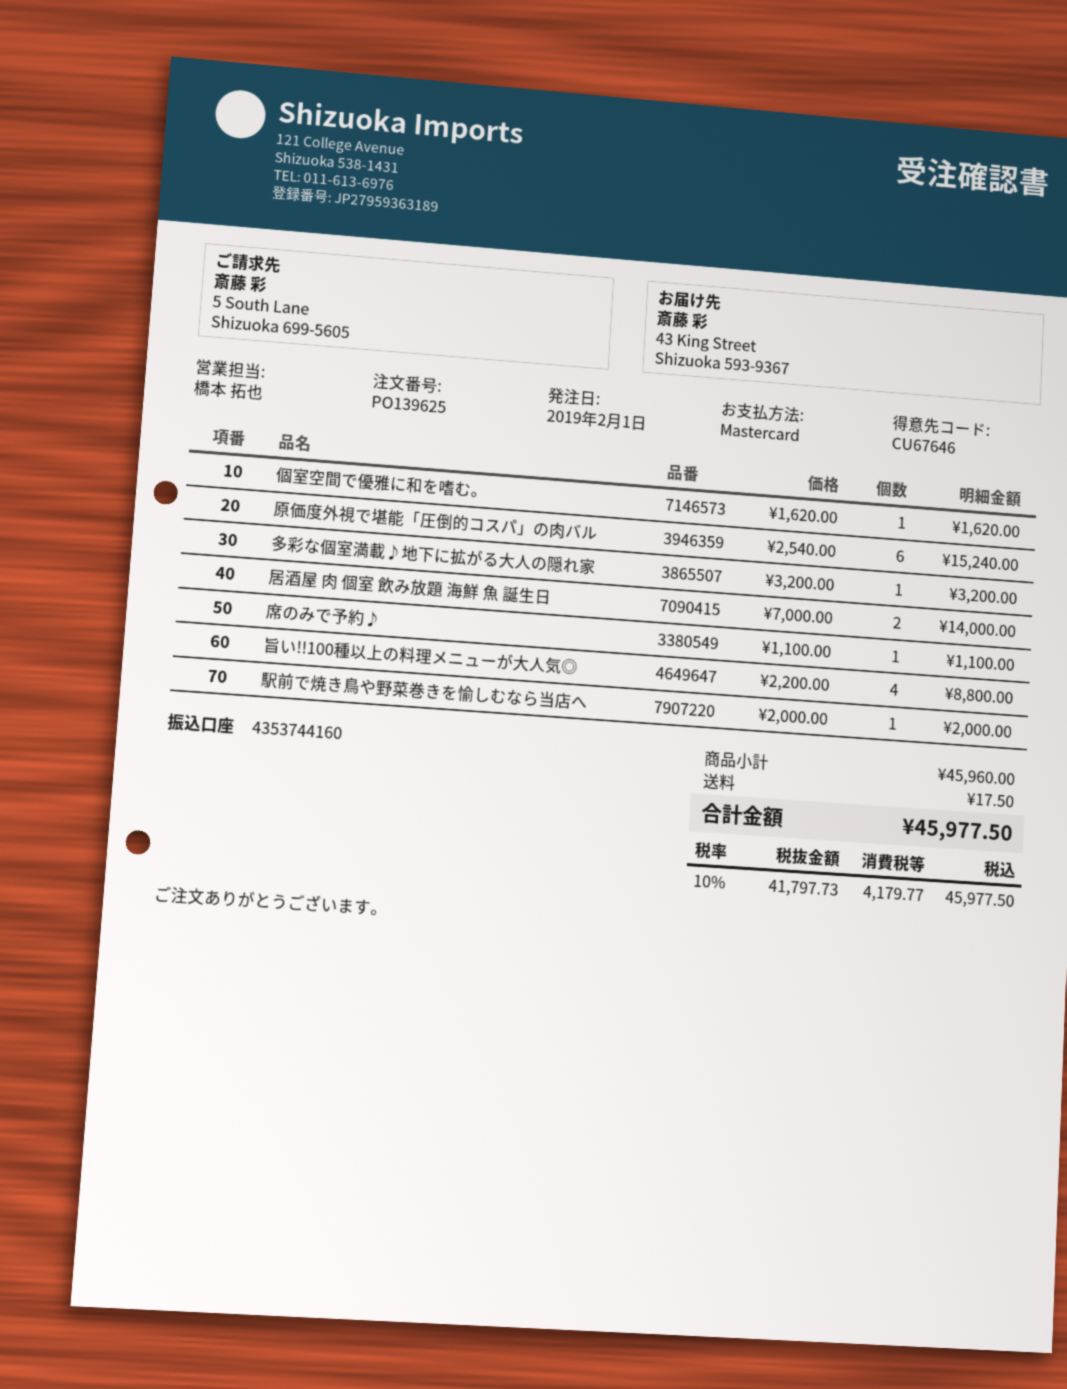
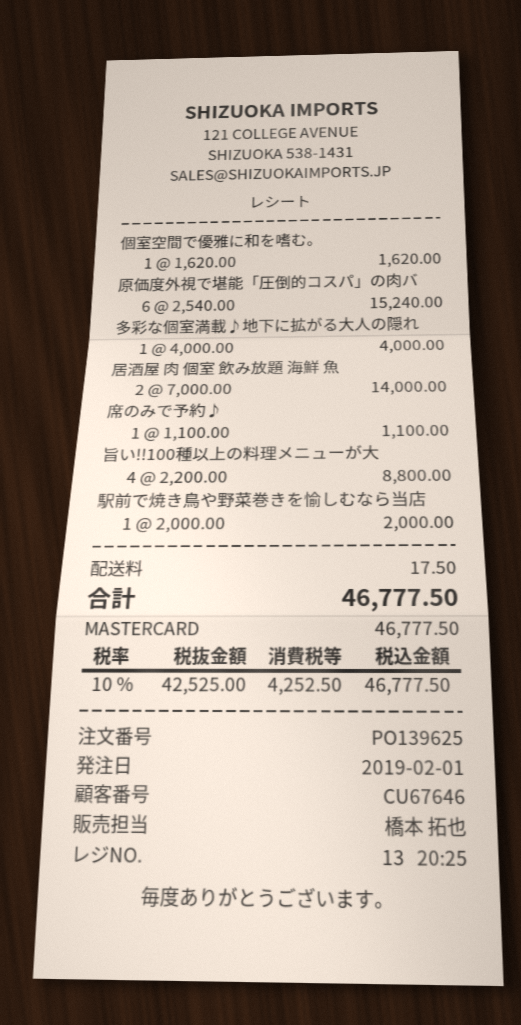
多彩な個室満載♪地下に拡がる大人の隠れ家: 1 x 3200.00 = 3200.00 -> 1 x 4000.00 = 4000.00
net: 41797.73 -> 42525.00
tax: 10% = 4179.77 -> 10% = 4252.50
total: 45977.50 -> 46777.50

